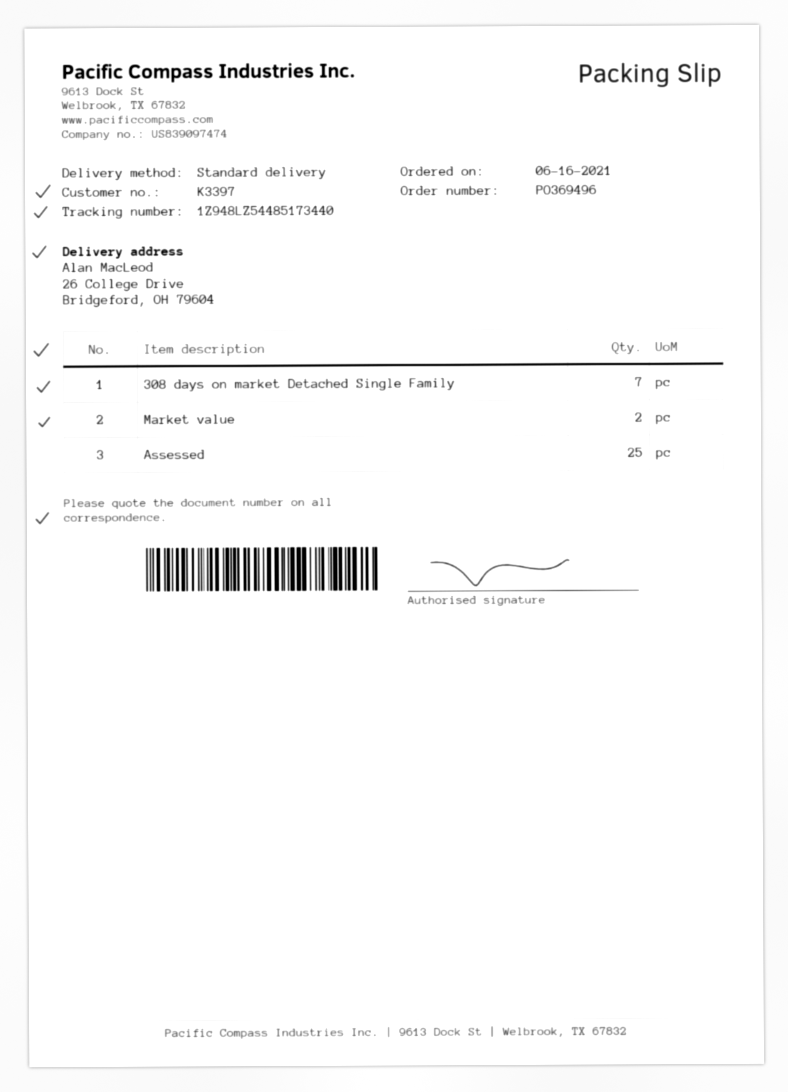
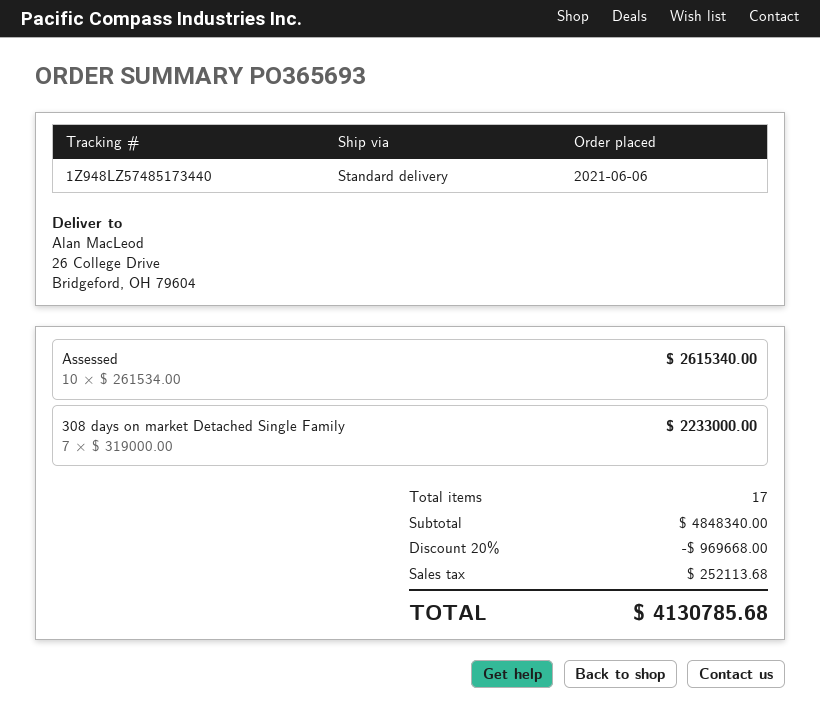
order number: PO369496 -> PO365693
order date: 2021-06-16 -> 2021-06-06
tracking number: 1Z948LZ54485173440 -> 1Z948LZ57485173440
Market value: 2 -> none
Assessed: 25 -> 10

